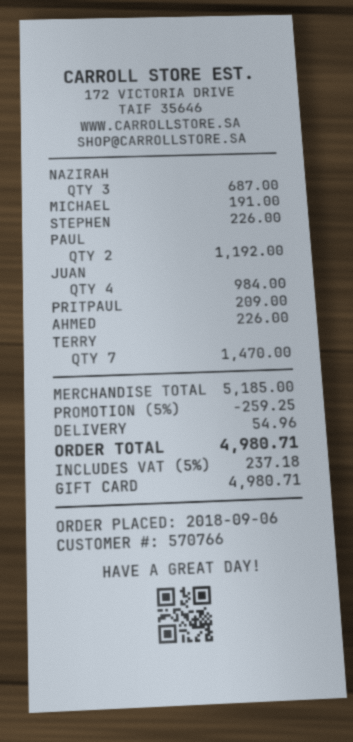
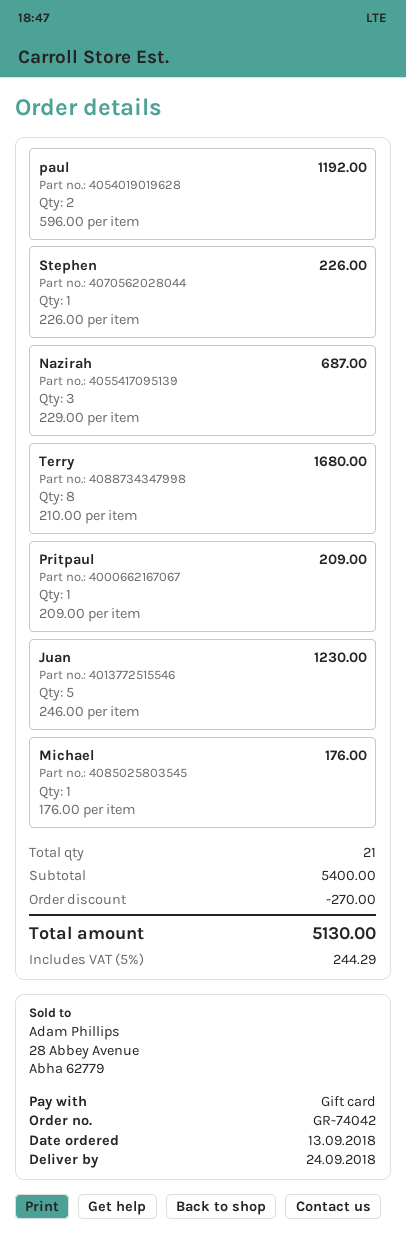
order date: 2018-09-06 -> 2018-09-13
MICHAEL: 1 for 191.00 -> 1 for 176.00
JUAN: 4 for 984.00 -> 5 for 1230.00
AHMED: 1 for 226.00 -> none
TERRY: 7 for 1470.00 -> 8 for 1680.00
subtotal: 5185.00 -> 5400.00
discount: 259.25 -> 270.00
shipping: 54.96 -> none
tax: 5% = 237.18 -> 5% = 244.29
total: 4980.71 -> 5130.00

